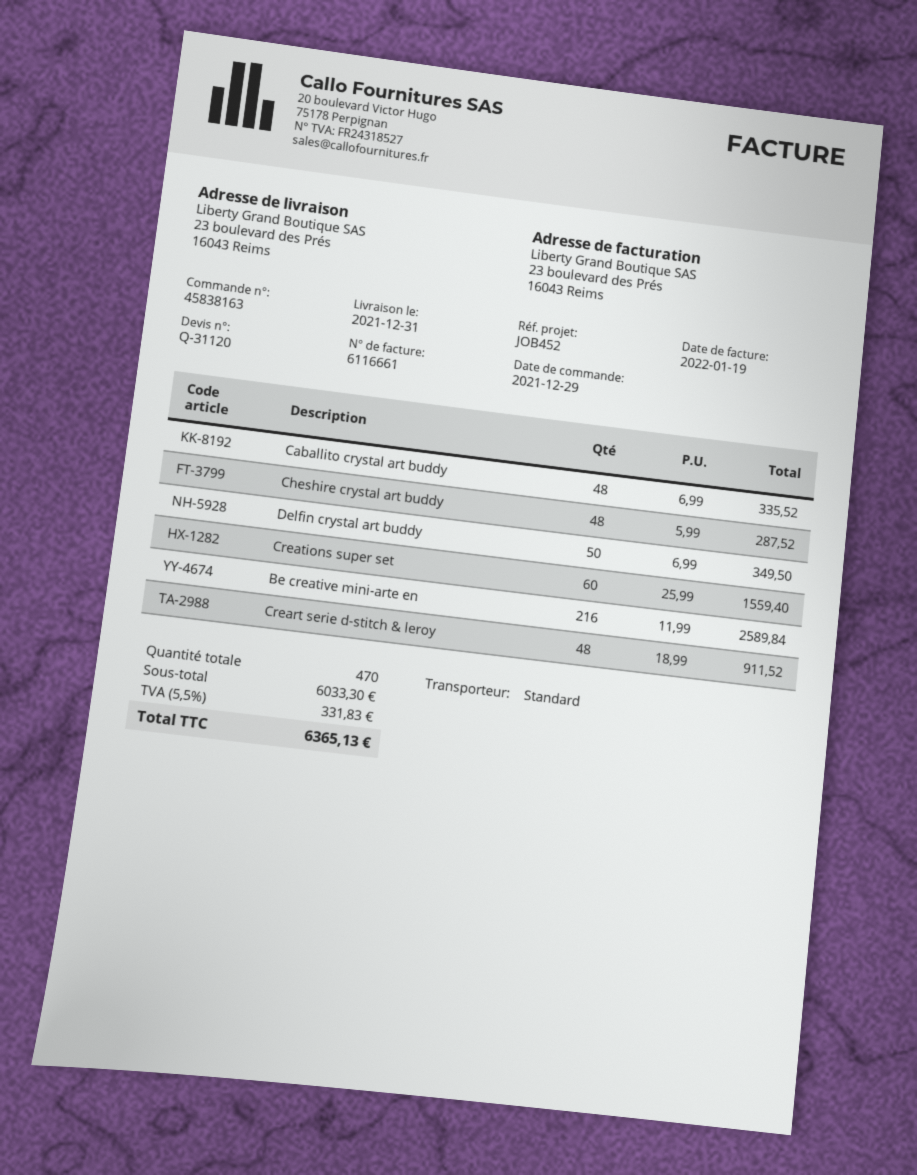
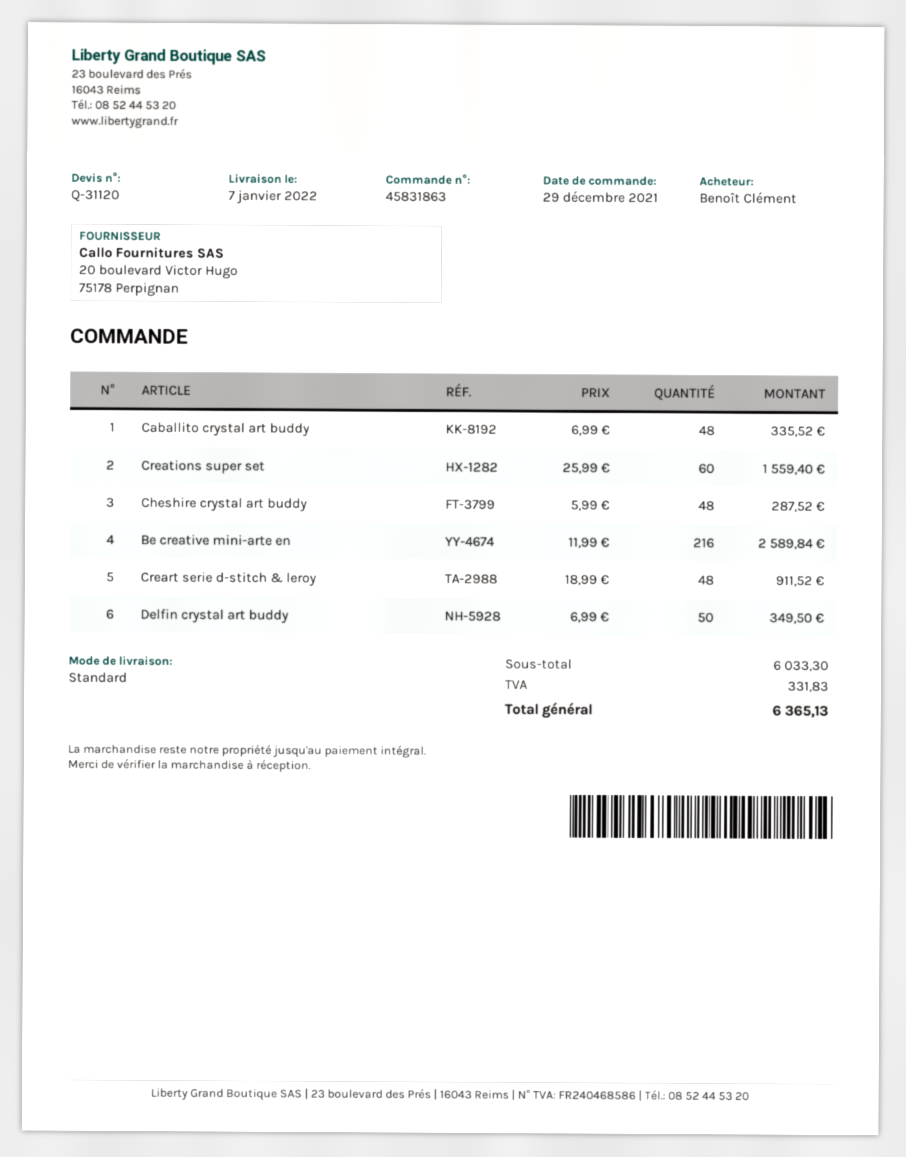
order number: 45838163 -> 45831863
delivery date: 2021-12-31 -> 2022-01-07

